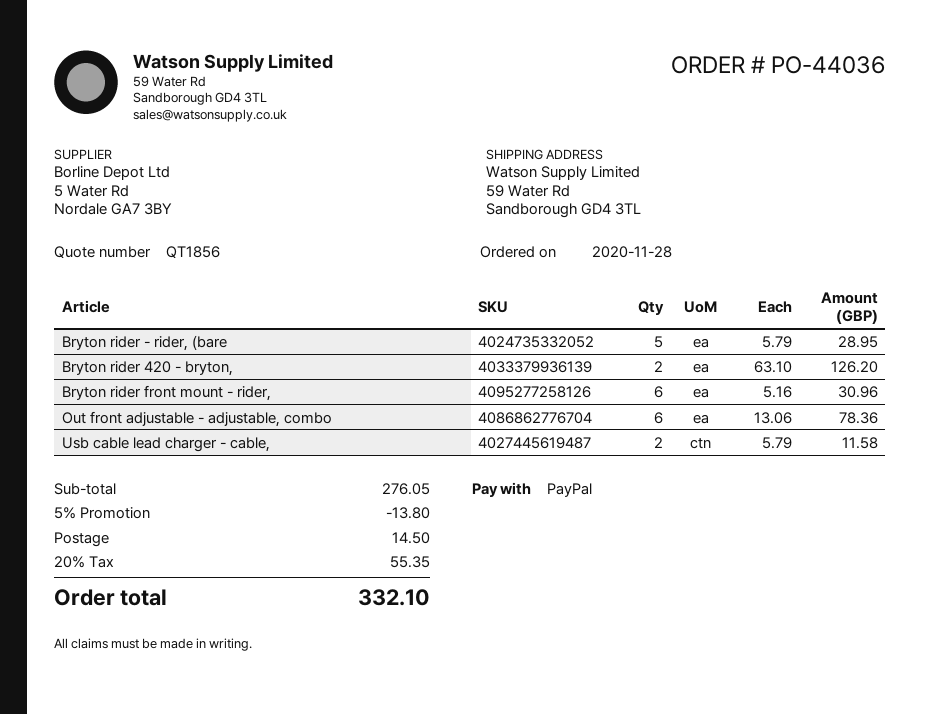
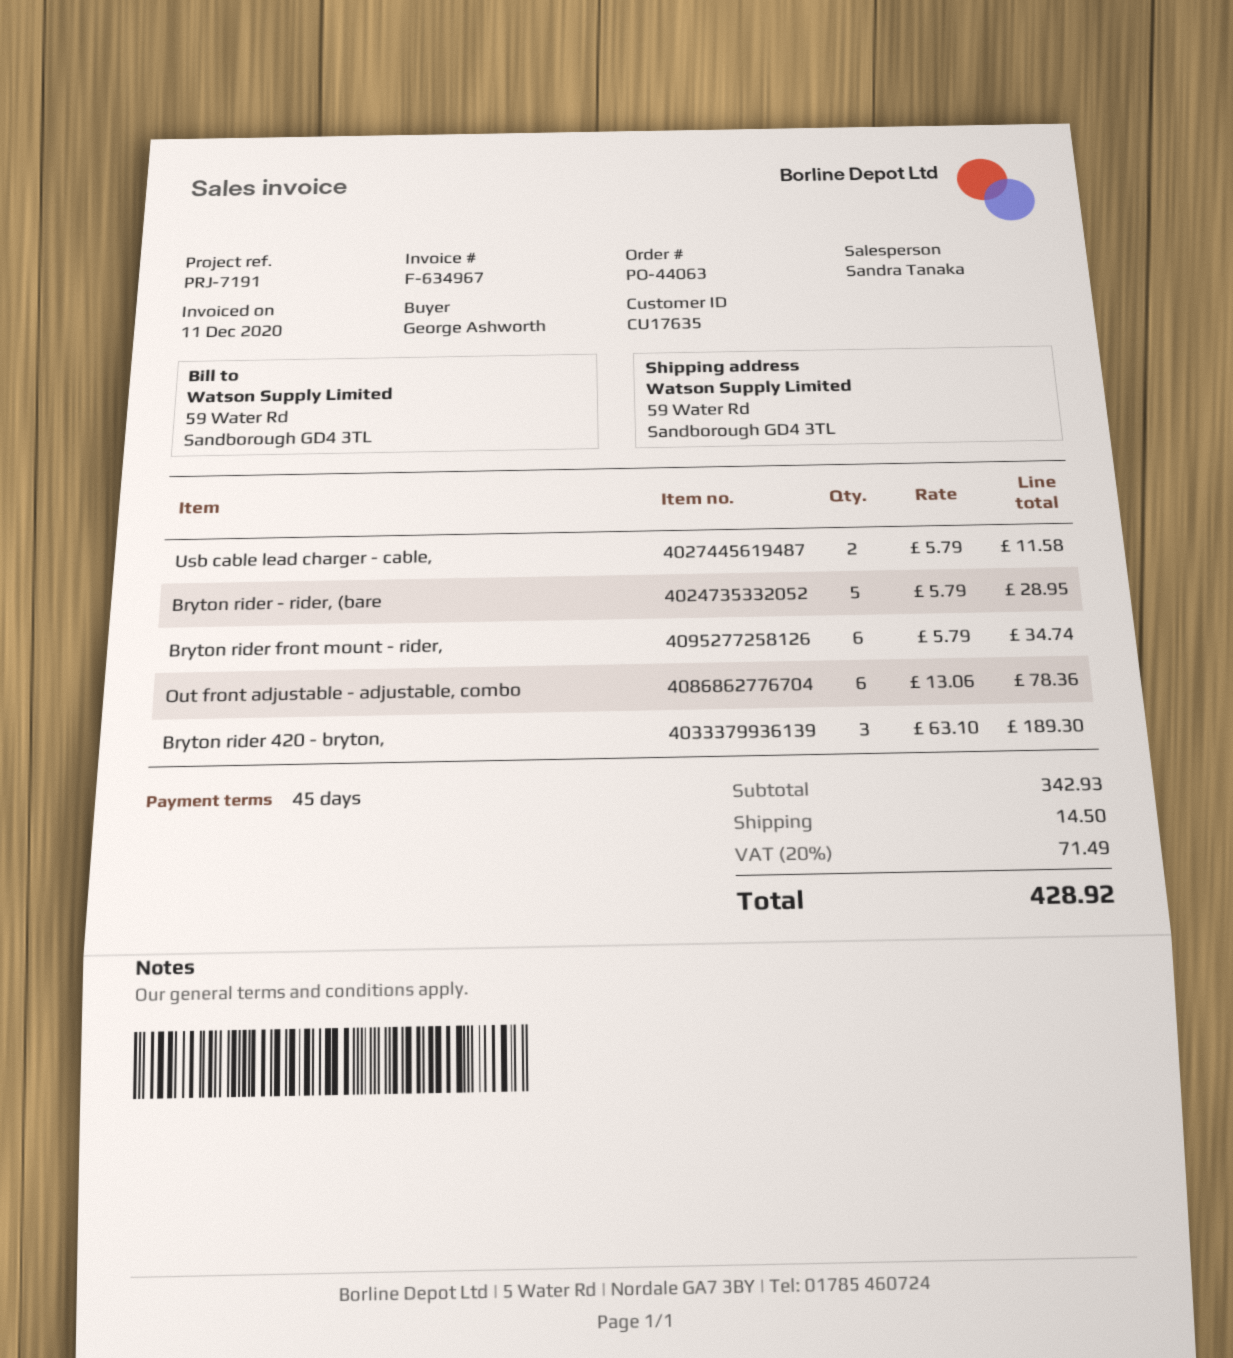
order number: PO-44036 -> PO-44063
Bryton rider 420 - bryton,: 2 x 63.10 = 126.20 -> 3 x 63.10 = 189.30
Bryton rider front mount - rider,: 6 x 5.16 = 30.96 -> 6 x 5.79 = 34.74
subtotal: 276.05 -> 342.93
discount: 5% = 13.80 -> none
tax: 20% = 55.35 -> 20% = 71.49
total: 332.10 -> 428.92

